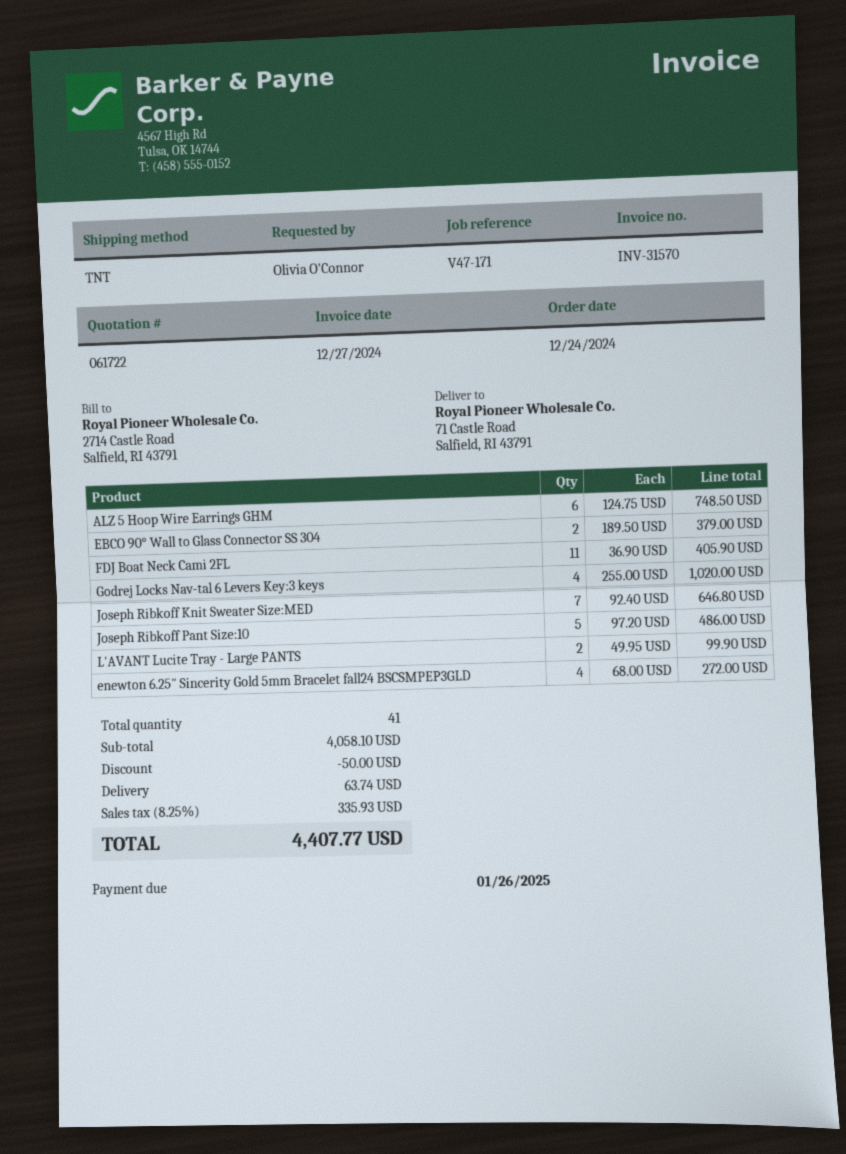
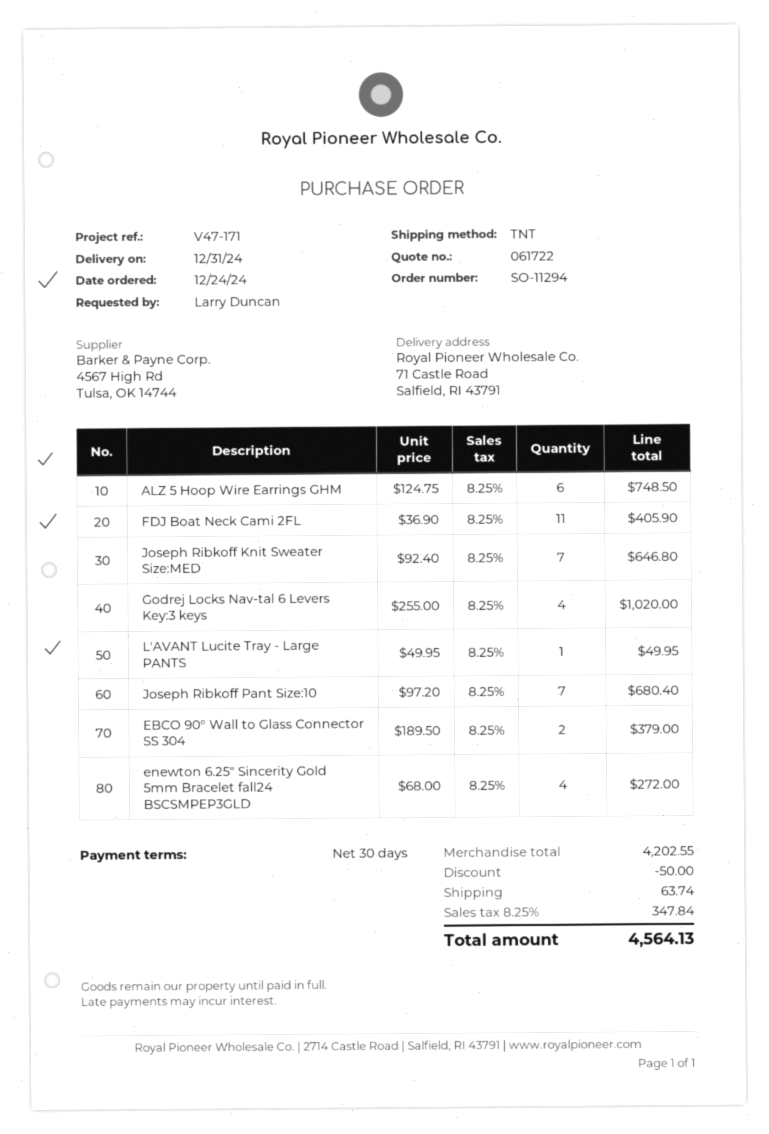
ordered by: Olivia O'Connor -> Larry Duncan
Joseph Ribkoff Pant Size:10: 5 x 97.20 = 486.00 -> 7 x 97.20 = 680.40
L'AVANT Lucite Tray - Large PANTS: 2 x 49.95 = 99.90 -> 1 x 49.95 = 49.95
subtotal: 4058.10 -> 4202.55
tax: 8.25% = 335.93 -> 8.25% = 347.84
total: 4407.77 -> 4564.13

